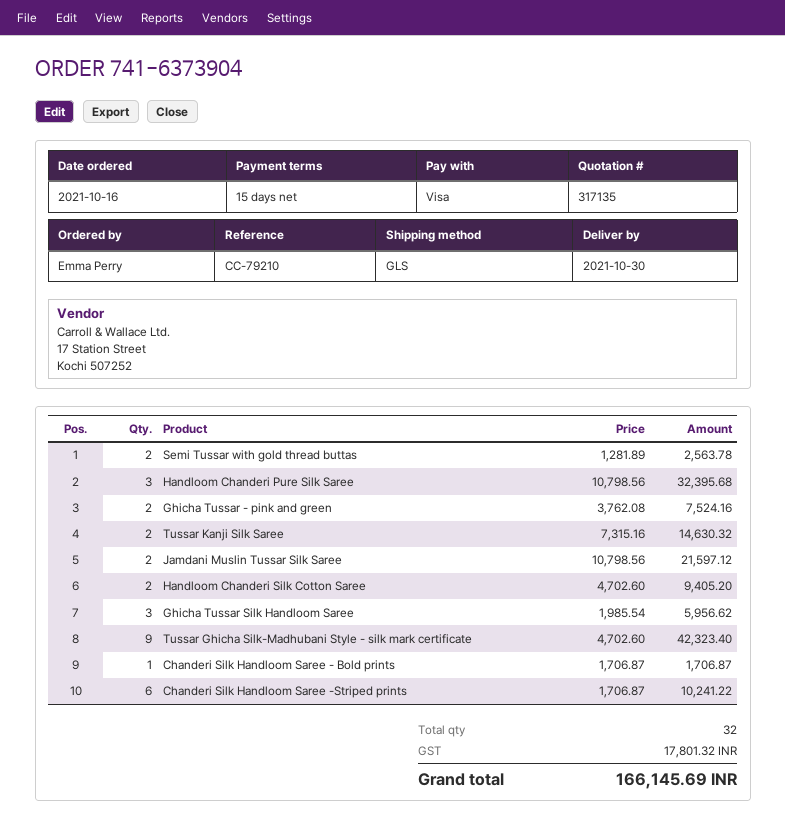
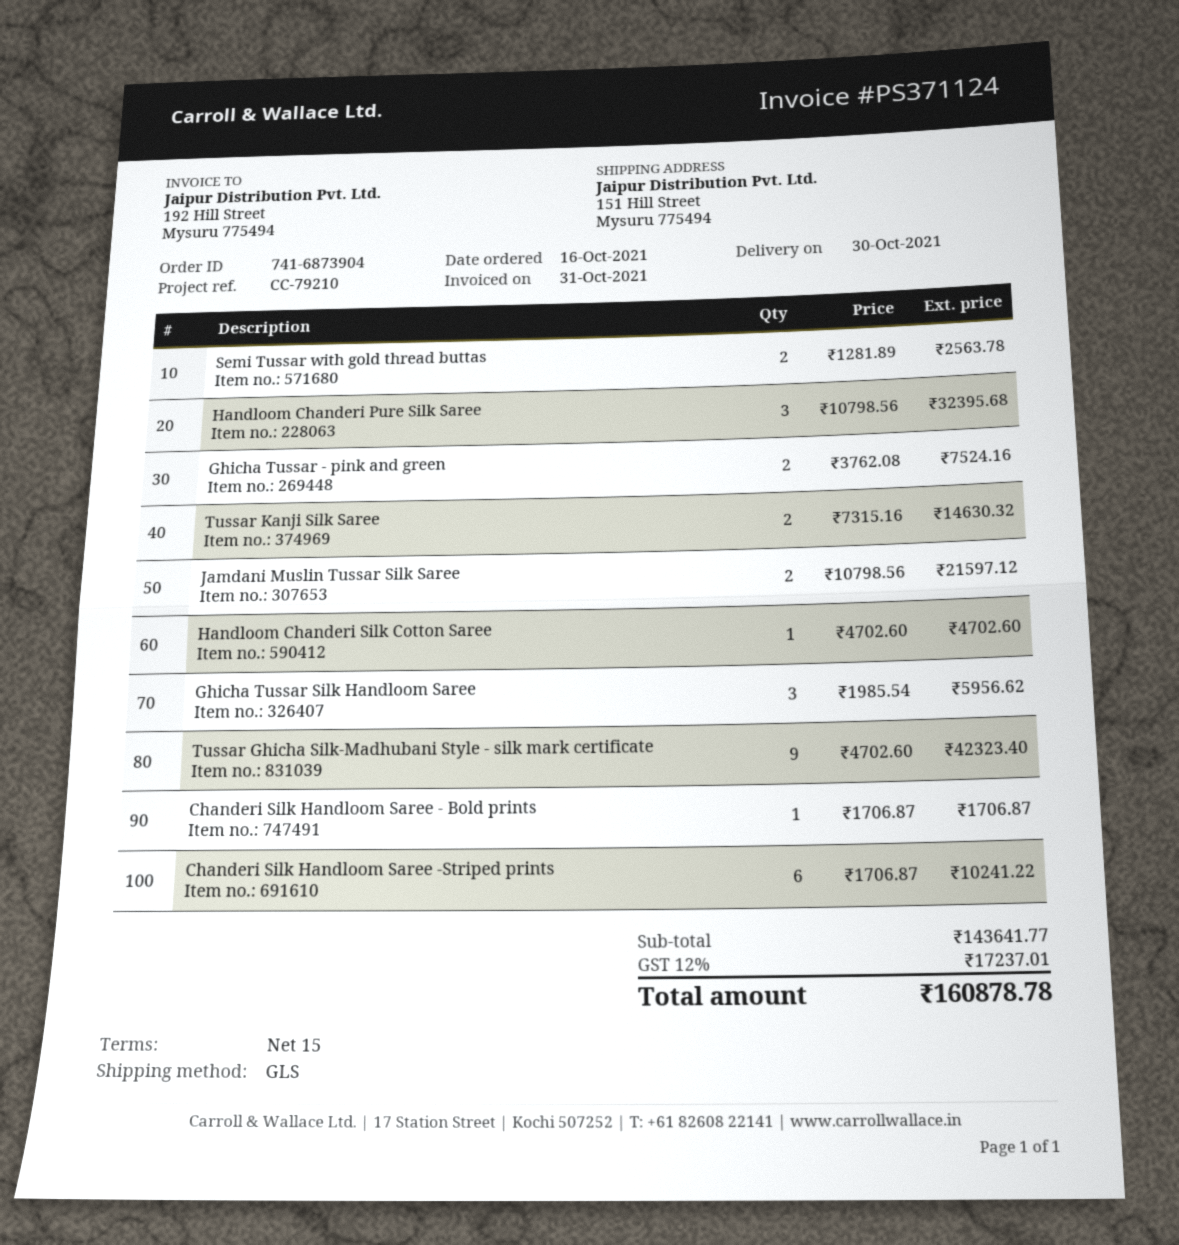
order number: 741-6373904 -> 741-6873904
Handloom Chanderi Silk Cotton Saree: 2 x 4702.60 = 9405.20 -> 1 x 4702.60 = 4702.60
tax: 17801.32 -> 17237.01
total: 166145.69 -> 160878.78

